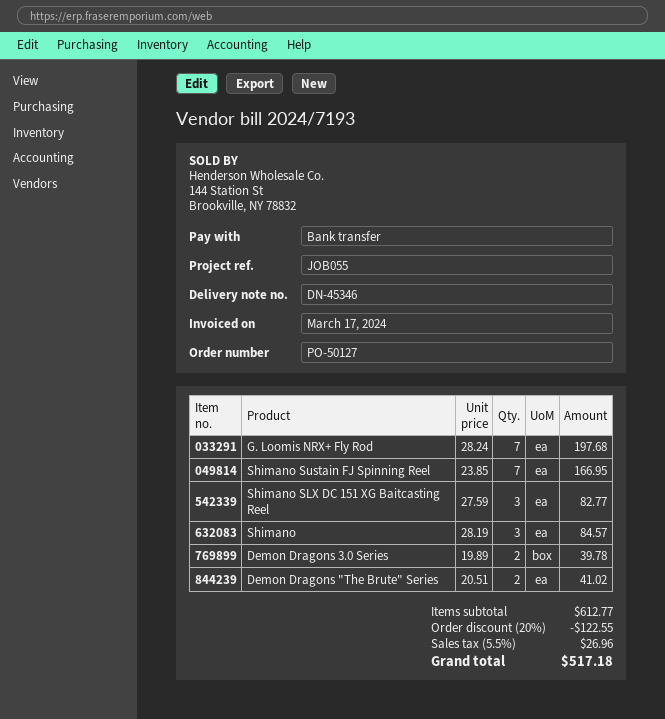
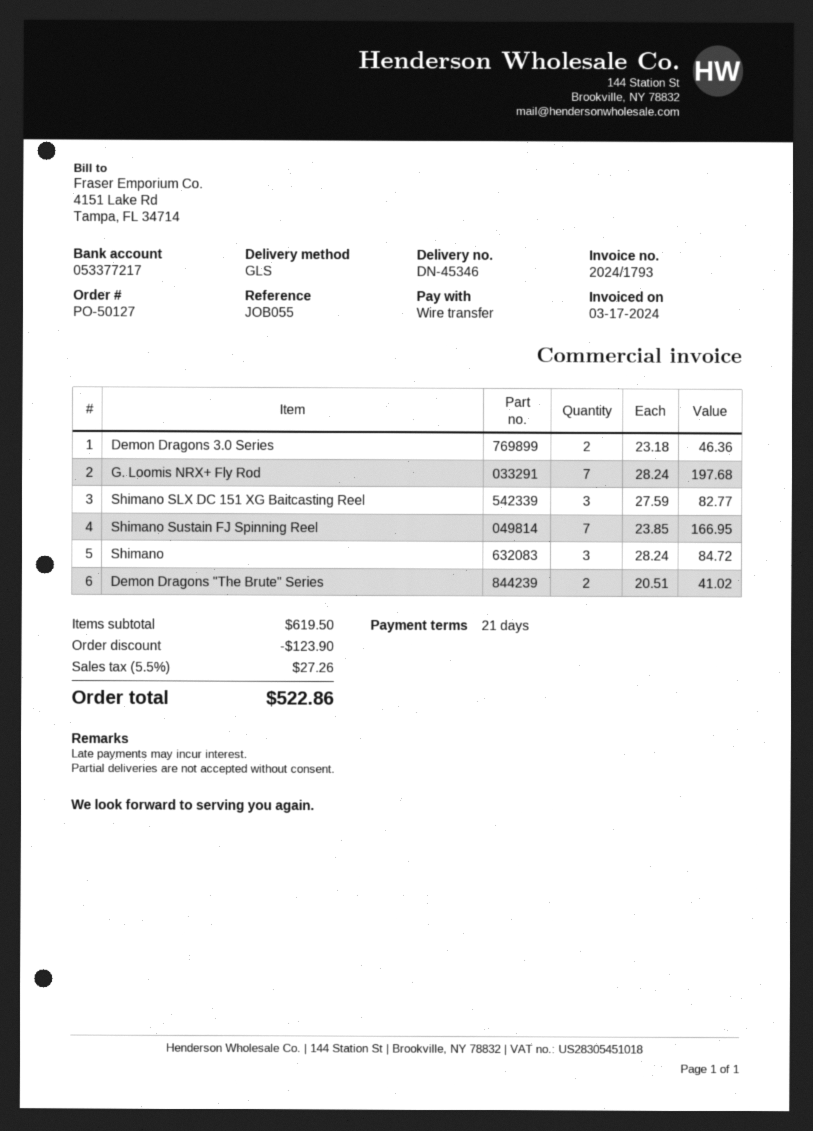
invoice number: 2024/7193 -> 2024/1793
Shimano: 3 x 28.19 = 84.57 -> 3 x 28.24 = 84.72
Demon Dragons 3.0 Series: 2 x 19.89 = 39.78 -> 2 x 23.18 = 46.36
subtotal: 612.77 -> 619.50
discount: 122.55 -> 123.90
tax: 5.5% = 26.96 -> 5.5% = 27.26
total: 517.18 -> 522.86

